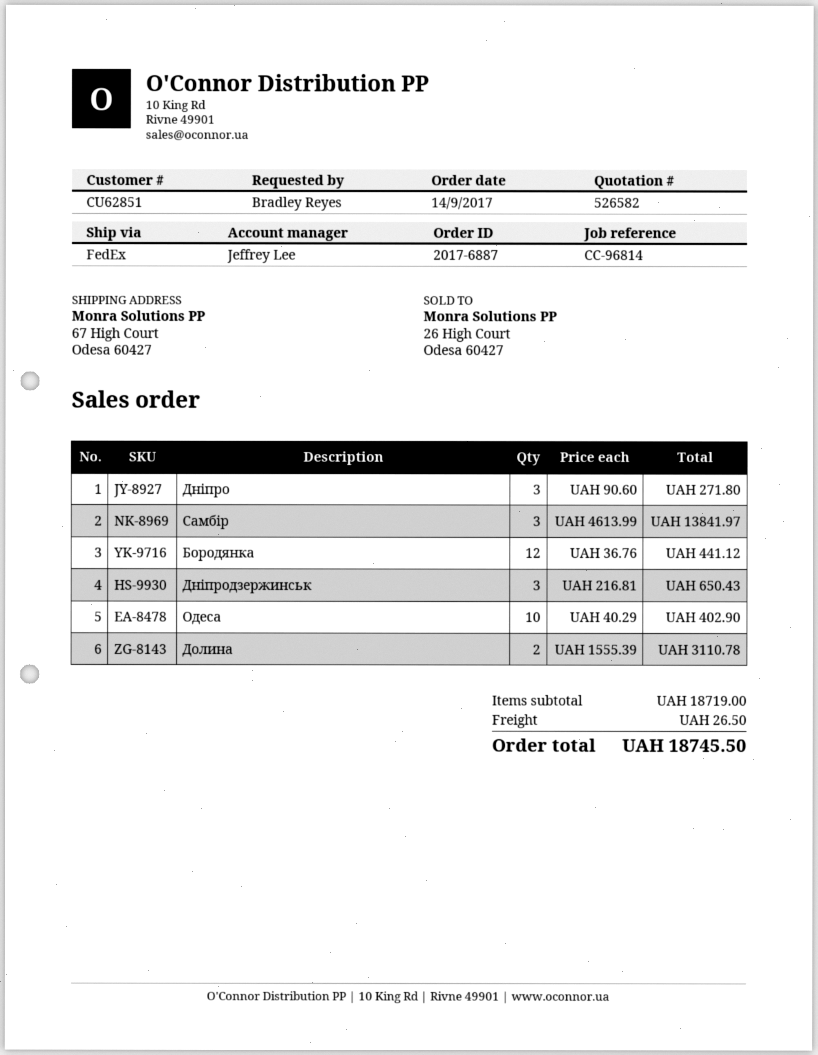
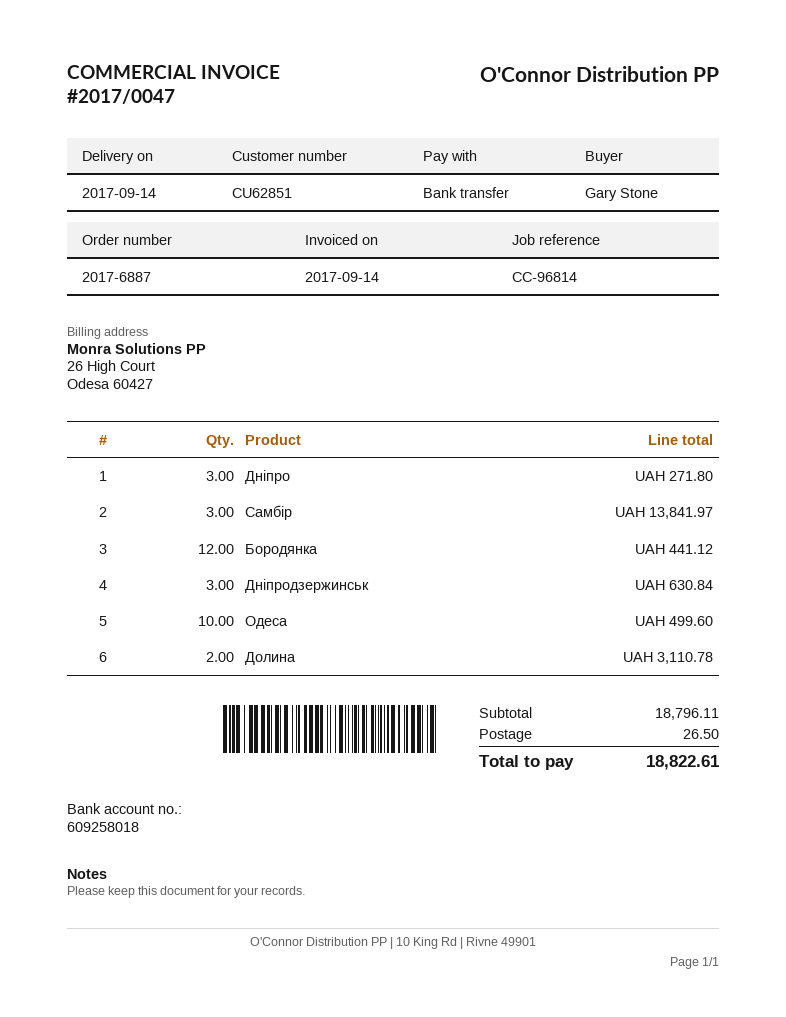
ordered by: Bradley Reyes -> Gary Stone
Дніпродзержинськ: 3 for 650.43 -> 3 for 630.84
Одеса: 10 for 402.90 -> 10 for 499.60
subtotal: 18719.00 -> 18796.11
total: 18745.50 -> 18822.61

